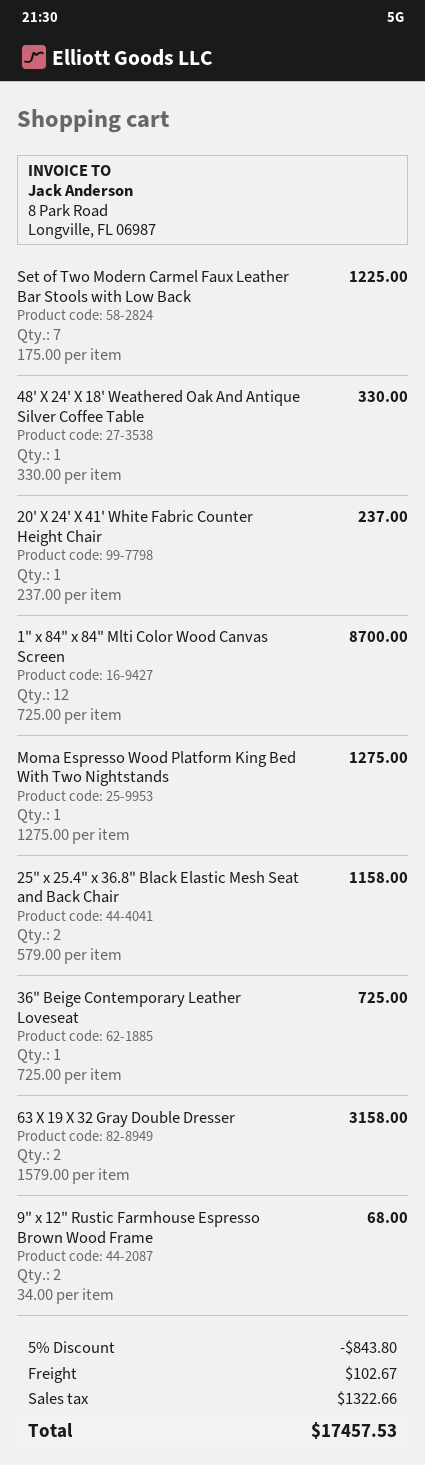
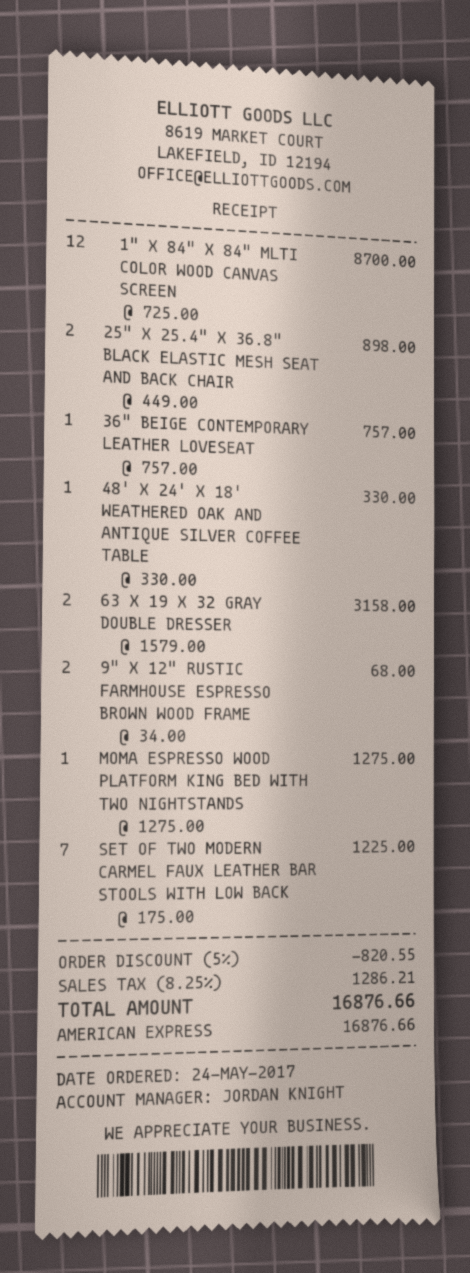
20' X 24' X 41' White Fabric Counter Height Chair: 1 x 237.00 = 237.00 -> none
25" x 25.4" x 36.8" Black Elastic Mesh Seat and Back Chair: 2 x 579.00 = 1158.00 -> 2 x 449.00 = 898.00
36" Beige Contemporary Leather Loveseat: 1 x 725.00 = 725.00 -> 1 x 757.00 = 757.00
discount: 5% = 843.80 -> 5% = 820.55
shipping: 102.67 -> none
tax: 1322.66 -> 1286.21
total: 17457.53 -> 16876.66

